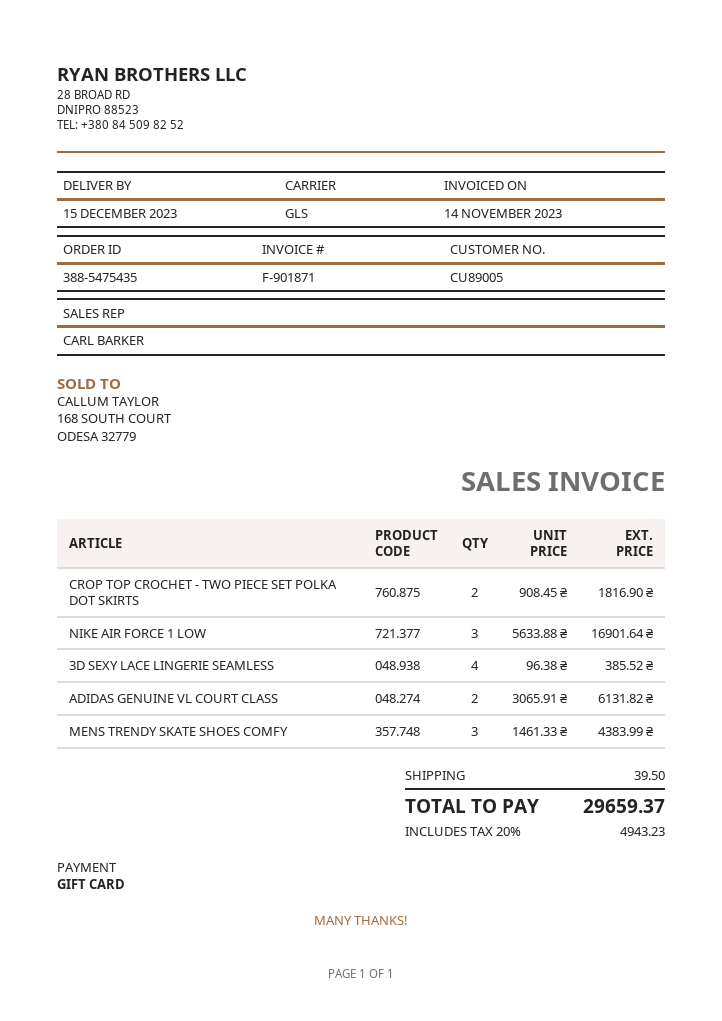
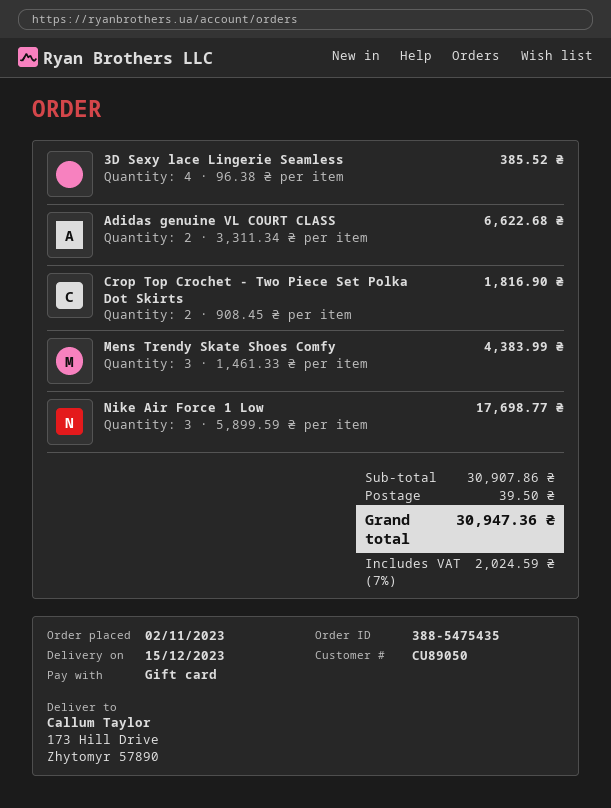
customer number: CU89005 -> CU89050
NIKE AIR FORCE 1 LOW: 3 x 5633.88 = 16901.64 -> 3 x 5899.59 = 17698.77
ADIDAS GENUINE VL COURT CLASS: 2 x 3065.91 = 6131.82 -> 2 x 3311.34 = 6622.68
tax: 20% = 4943.23 -> 7% = 2024.59
total: 29659.37 -> 30947.36

